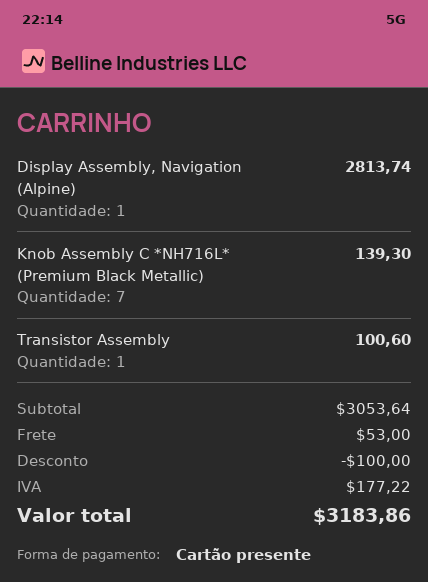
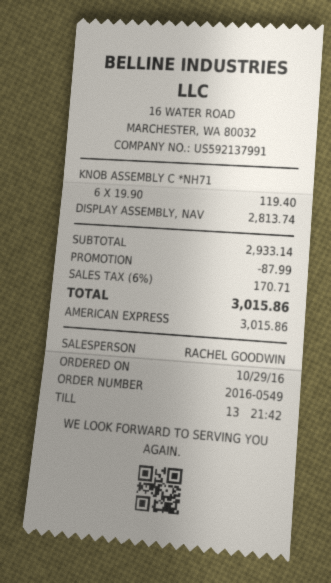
payment method: gift card -> American Express
Knob Assembly C *NH716L* (Premium Black Metallic): 7 for 139.30 -> 6 for 119.40
Transistor Assembly: 1 for 100.60 -> none
subtotal: 3053.64 -> 2933.14
discount: 100.00 -> 87.99
shipping: 53.00 -> none
tax: 177.22 -> 170.71
total: 3183.86 -> 3015.86

